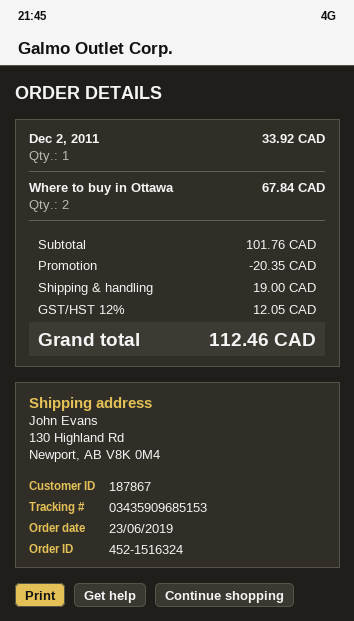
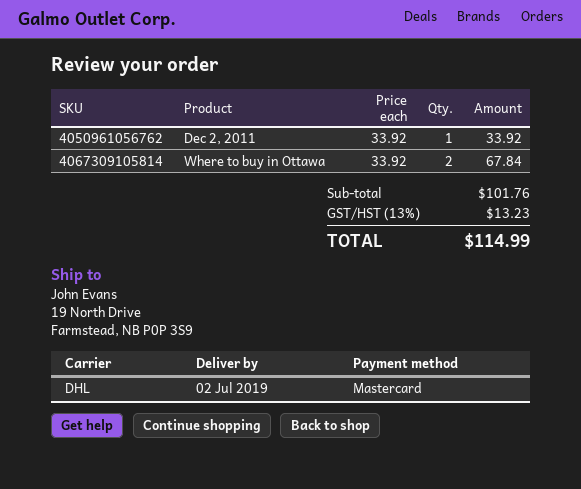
ship to: 130 Highland Rd, Newport, AB V8K 0M4 -> 19 North Drive, Farmstead, NB P0P 3S9
discount: 20.35 -> none
shipping: 19.00 -> none
tax: 12% = 12.05 -> 13% = 13.23
total: 112.46 -> 114.99

